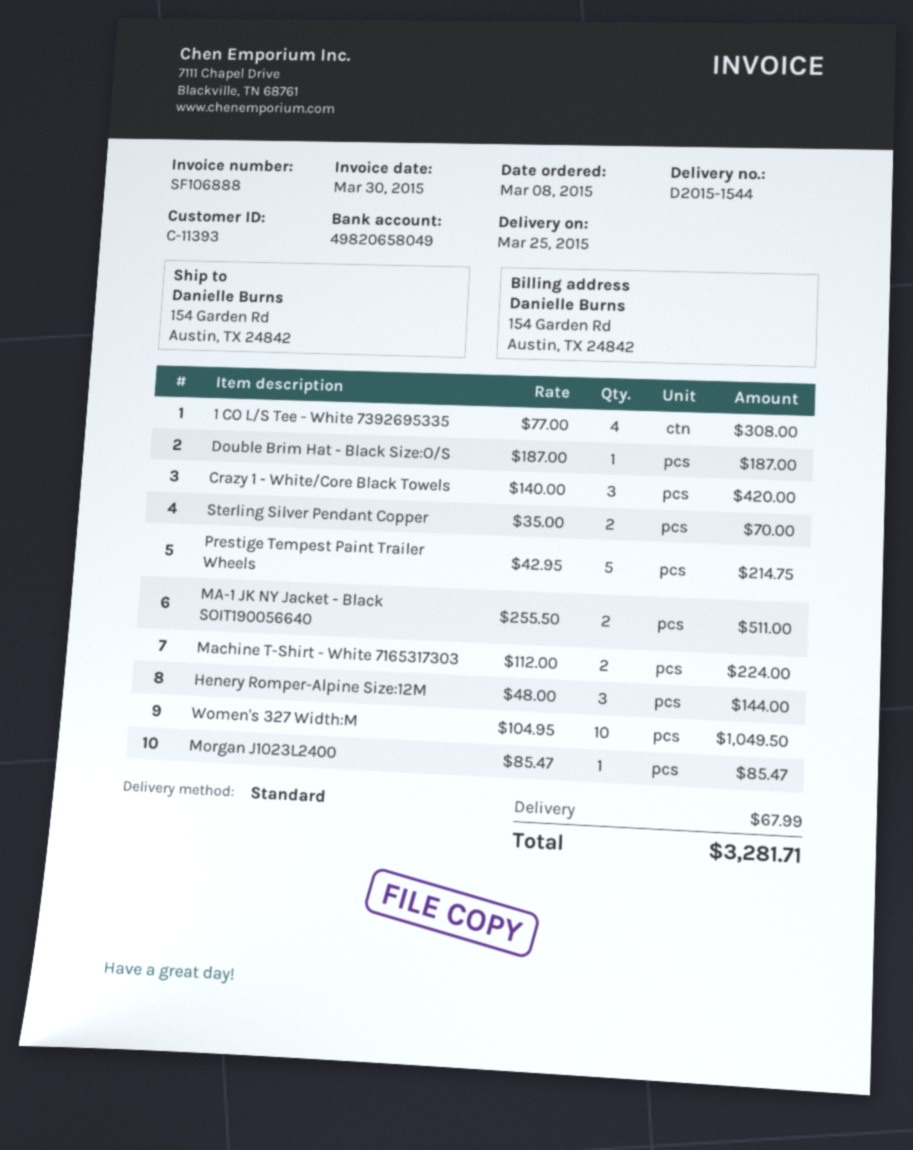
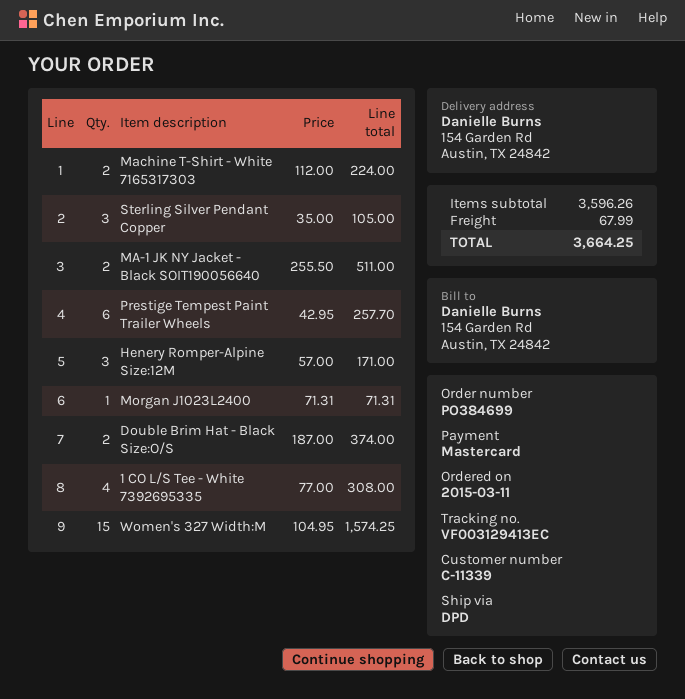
order date: 2015-03-08 -> 2015-03-11
customer number: C-11393 -> C-11339
shipping method: standard -> DPD
Double Brim Hat - Black Size:O/S: 1 x 187.00 = 187.00 -> 2 x 187.00 = 374.00
Crazy 1 - White/Core Black Towels: 3 x 140.00 = 420.00 -> none
Sterling Silver Pendant Copper: 2 x 35.00 = 70.00 -> 3 x 35.00 = 105.00
Prestige Tempest Paint Trailer Wheels: 5 x 42.95 = 214.75 -> 6 x 42.95 = 257.70
Henery Romper-Alpine Size:12M: 3 x 48.00 = 144.00 -> 3 x 57.00 = 171.00
Women's 327 Width:M: 10 x 104.95 = 1049.50 -> 15 x 104.95 = 1574.25
Morgan J1023L2400: 1 x 85.47 = 85.47 -> 1 x 71.31 = 71.31
total: 3281.71 -> 3664.25

